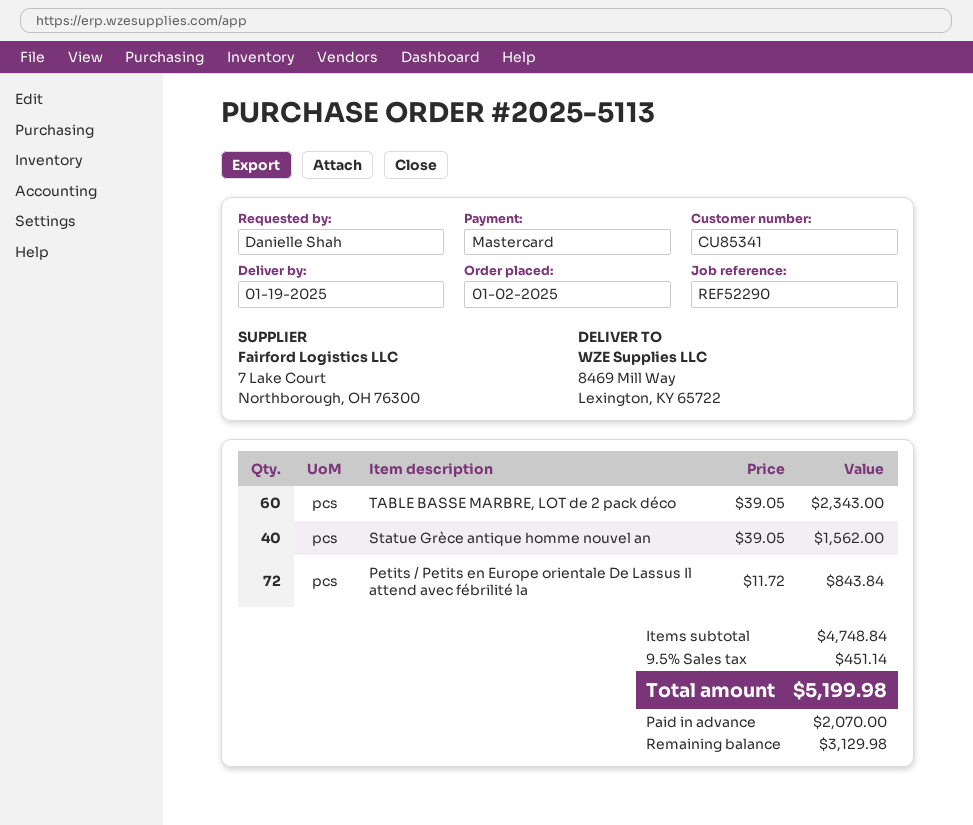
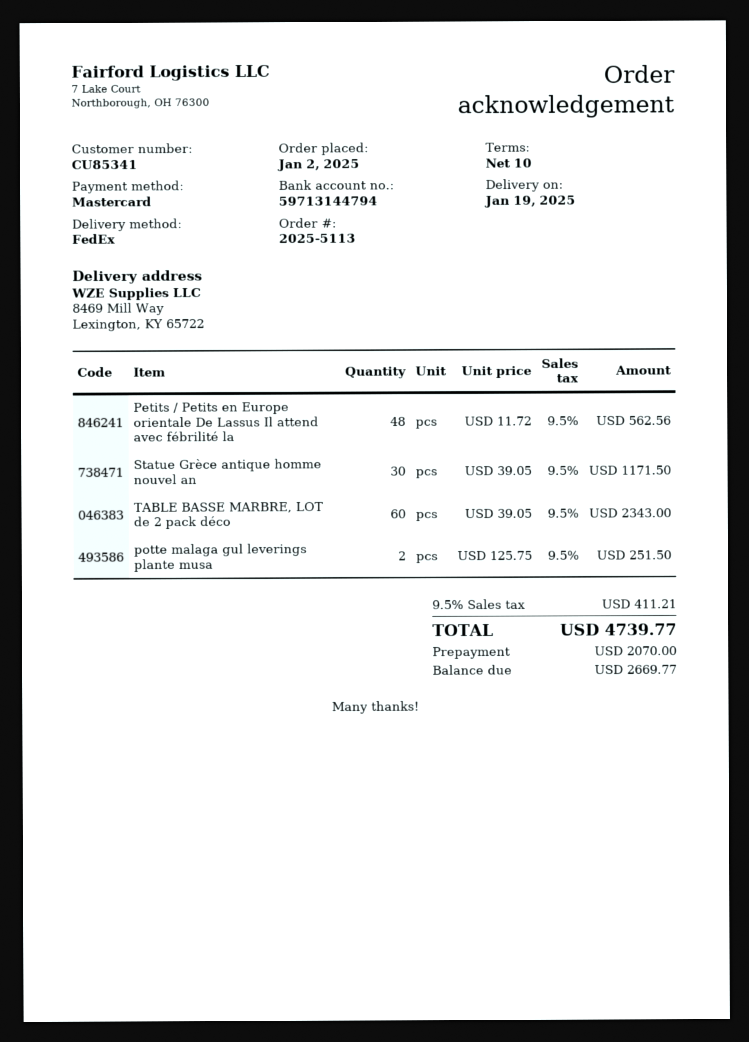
Statue Grèce antique homme nouvel an: 40 x 39.05 = 1562.00 -> 30 x 39.05 = 1171.50
Petits / Petits en Europe orientale De Lassus Il attend avec fébrilité la: 72 x 11.72 = 843.84 -> 48 x 11.72 = 562.56
potte malaga gul leverings plante musa: none -> 2 x 125.75 = 251.50
tax: 9.5% = 451.14 -> 9.5% = 411.21
total: 5199.98 -> 4739.77
balance: 3129.98 -> 2669.77

